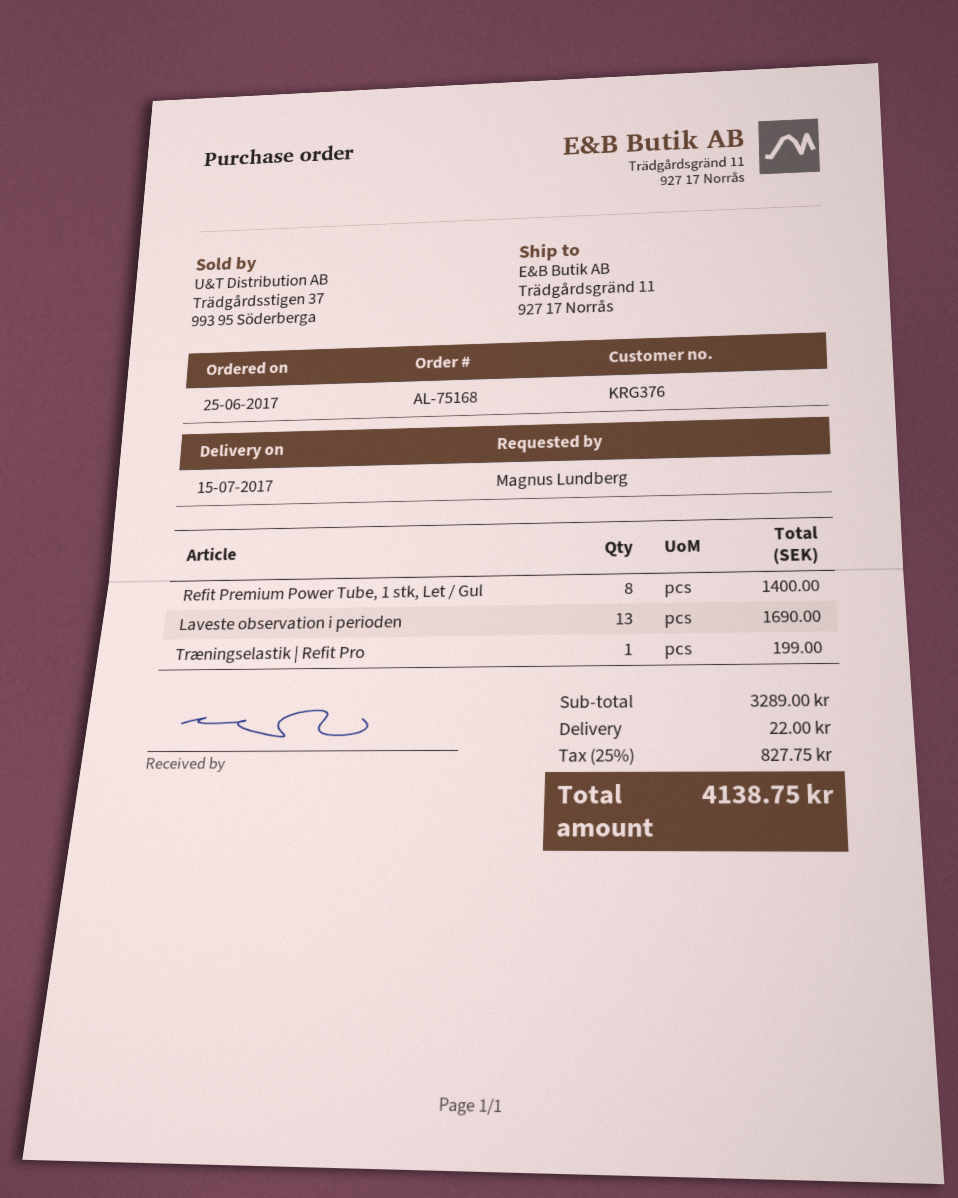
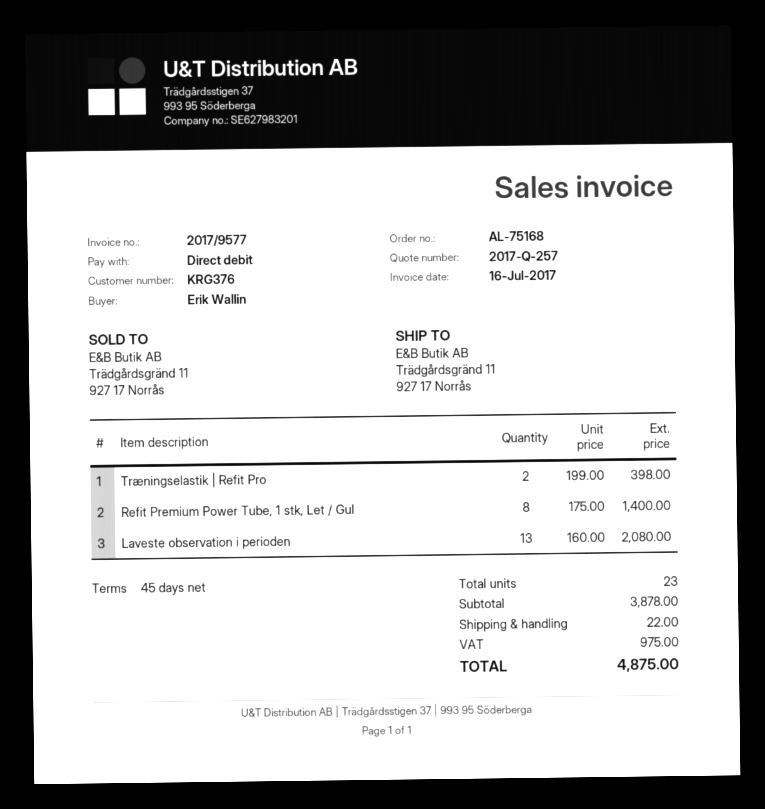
ordered by: Magnus Lundberg -> Erik Wallin
Laveste observation i perioden: 13 for 1690.00 -> 13 for 2080.00
Træningselastik | Refit Pro: 1 for 199.00 -> 2 for 398.00
subtotal: 3289.00 -> 3878.00
tax: 827.75 -> 975.00
total: 4138.75 -> 4875.00

